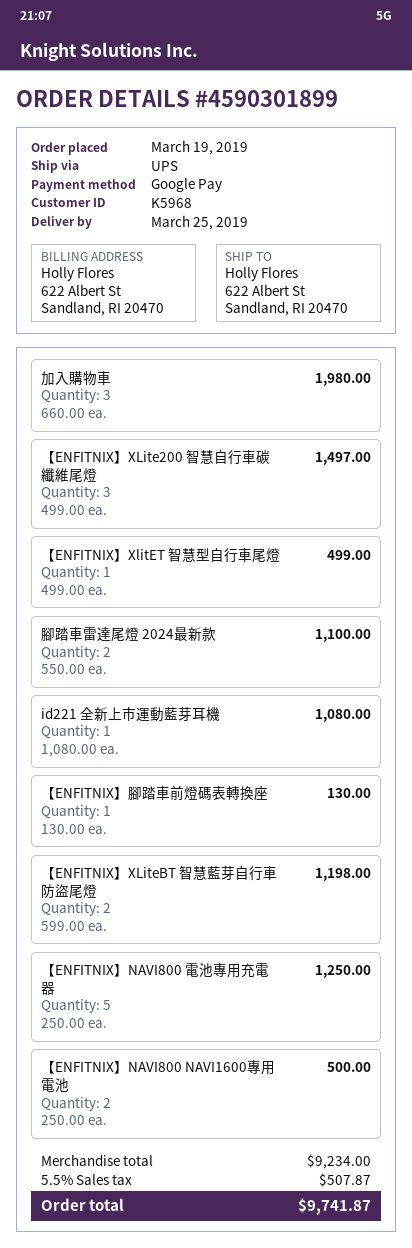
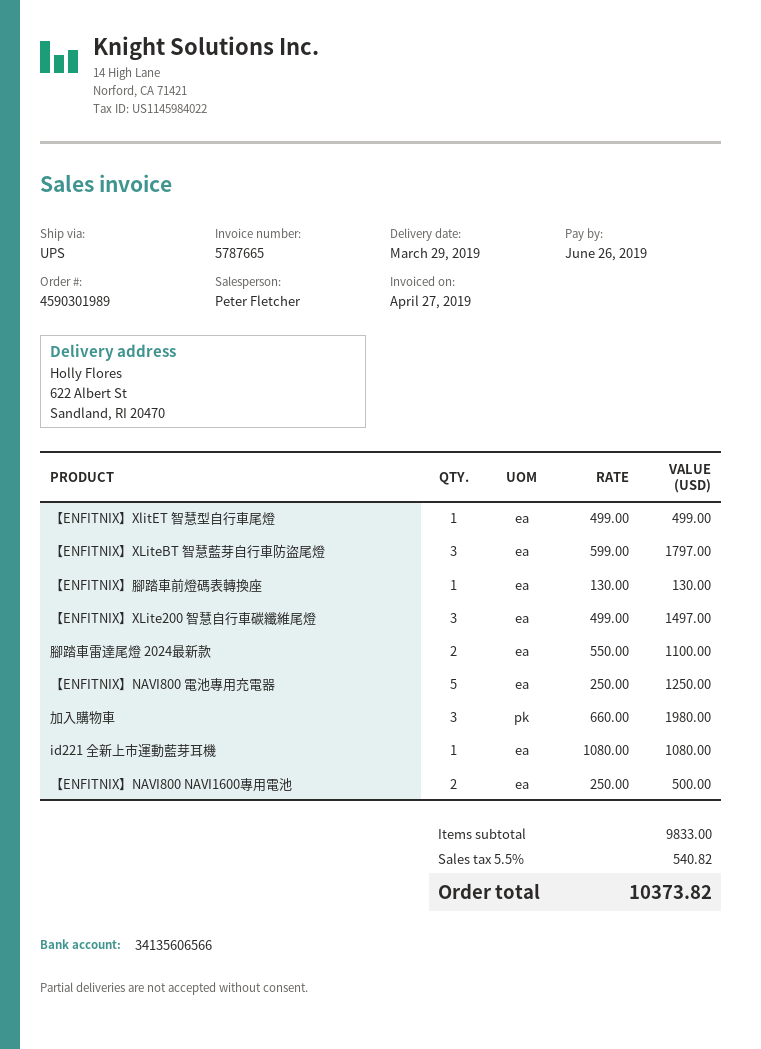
order number: 4590301899 -> 4590301989
delivery date: 2019-03-25 -> 2019-03-29
【ENFITNIX】XLiteBT 智慧藍芽自行車防盜尾燈: 2 x 599.00 = 1198.00 -> 3 x 599.00 = 1797.00
subtotal: 9234.00 -> 9833.00
tax: 5.5% = 507.87 -> 5.5% = 540.82
total: 9741.87 -> 10373.82

